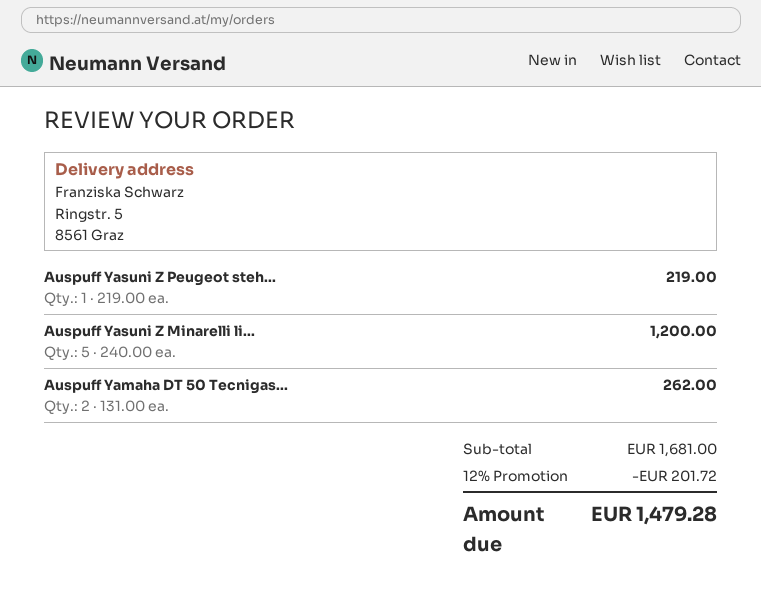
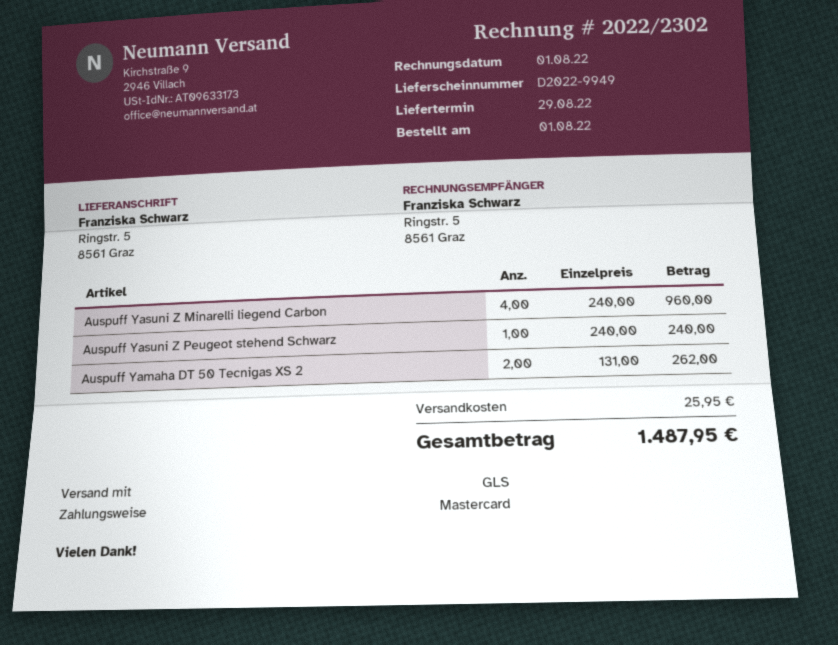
Auspuff Yasuni Z Peugeot steh...: 1 x 219.00 = 219.00 -> 1 x 240.00 = 240.00
Auspuff Yasuni Z Minarelli li...: 5 x 240.00 = 1200.00 -> 4 x 240.00 = 960.00
discount: 12% = 201.72 -> none
shipping: none -> 25.95
total: 1479.28 -> 1487.95

